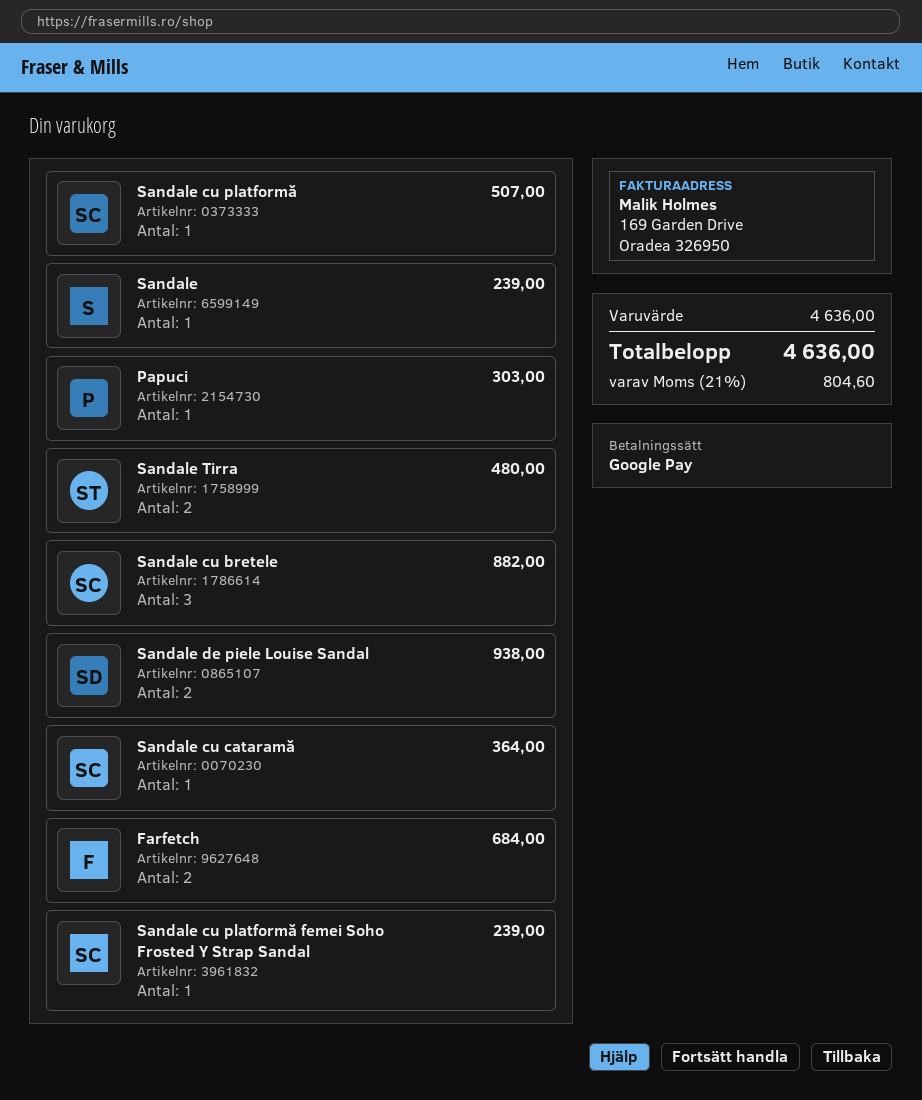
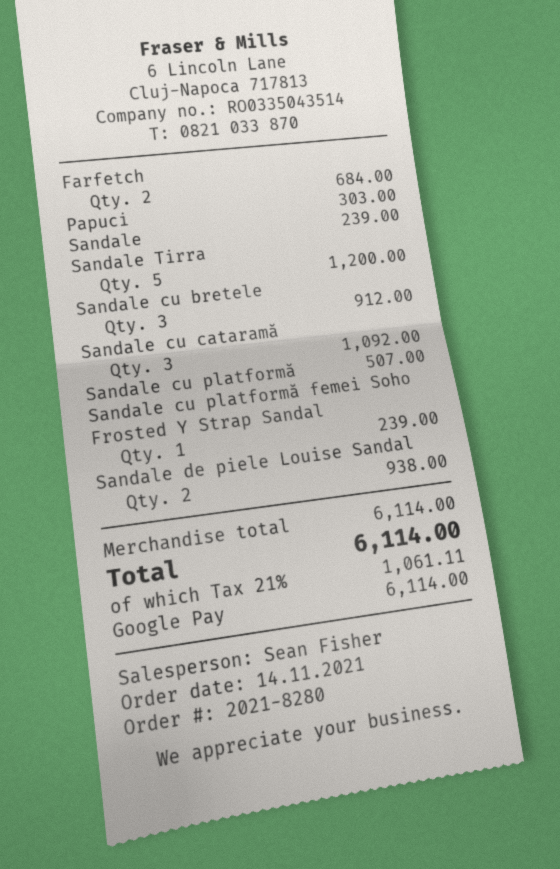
Sandale Tirra: 2 for 480.00 -> 5 for 1200.00
Sandale cu bretele: 3 for 882.00 -> 3 for 912.00
Sandale cu cataramă: 1 for 364.00 -> 3 for 1092.00
subtotal: 4636.00 -> 6114.00
tax: 21% = 804.60 -> 21% = 1061.11
total: 4636.00 -> 6114.00

